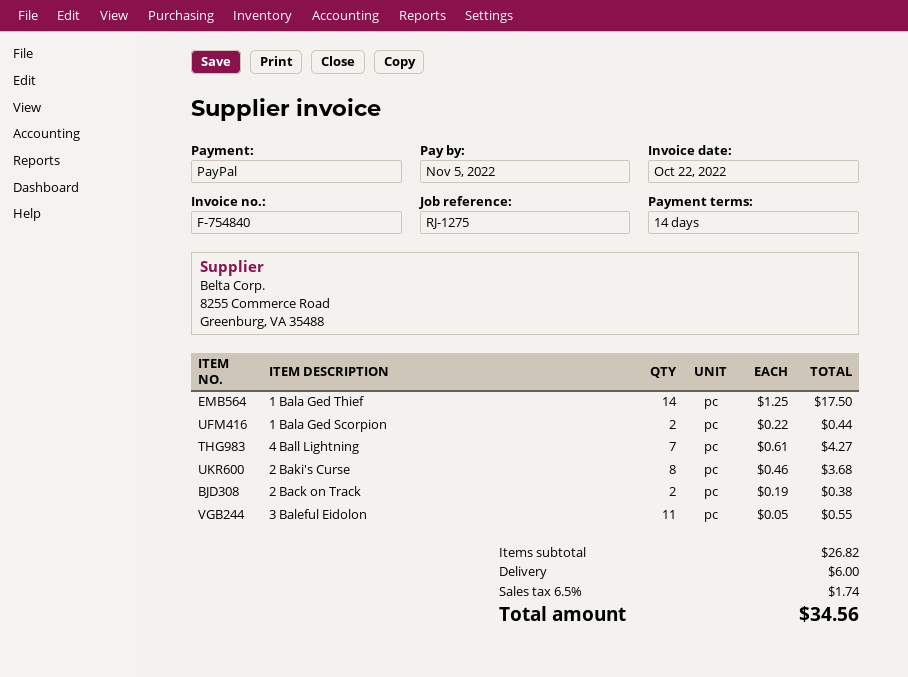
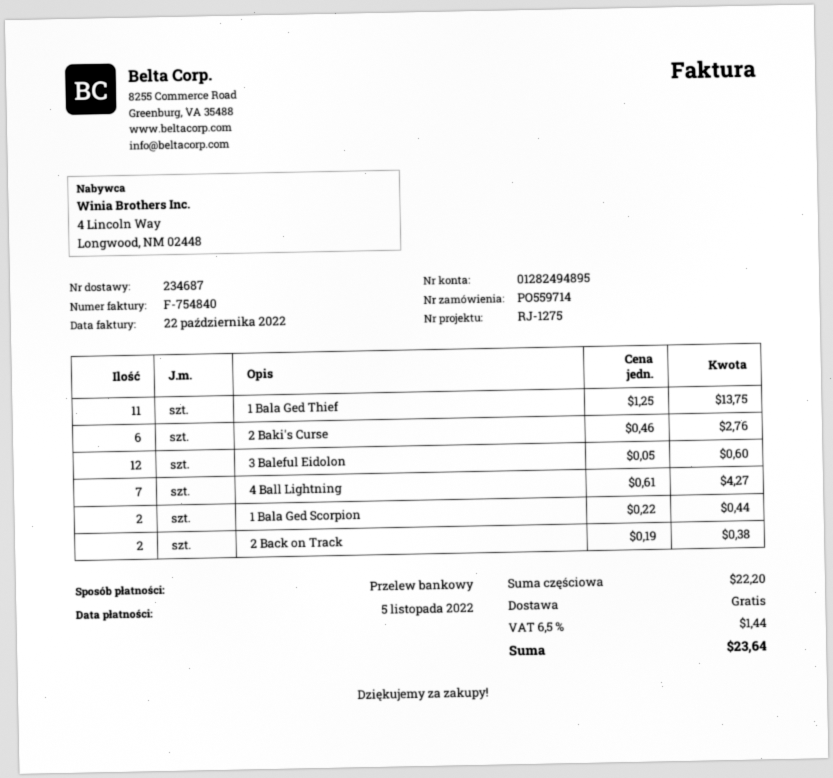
payment method: PayPal -> bank transfer
1 Bala Ged Thief: 14 x 1.25 = 17.50 -> 11 x 1.25 = 13.75
2 Baki's Curse: 8 x 0.46 = 3.68 -> 6 x 0.46 = 2.76
3 Baleful Eidolon: 11 x 0.05 = 0.55 -> 12 x 0.05 = 0.60
subtotal: 26.82 -> 22.20
shipping: 6.00 -> 0.00
tax: 6.5% = 1.74 -> 6.5% = 1.44
total: 34.56 -> 23.64

